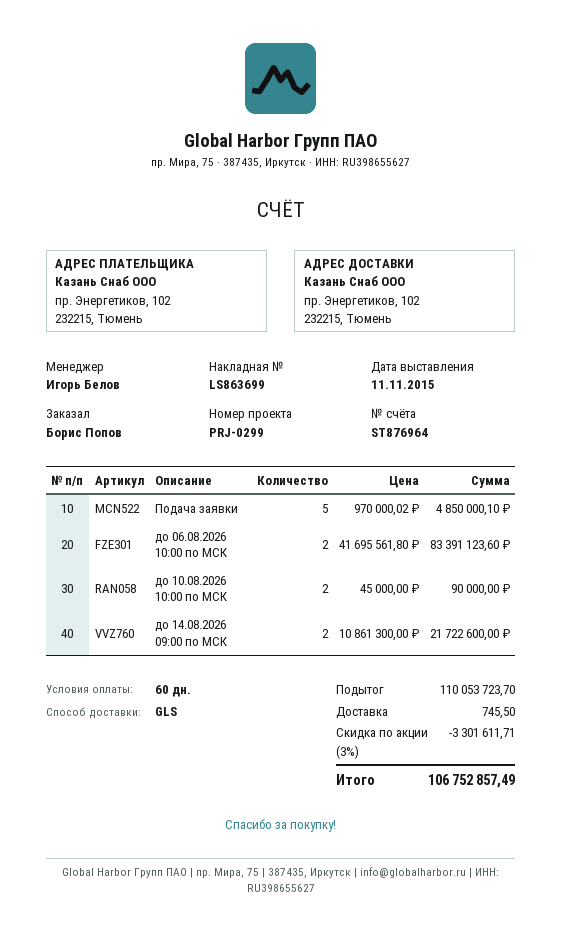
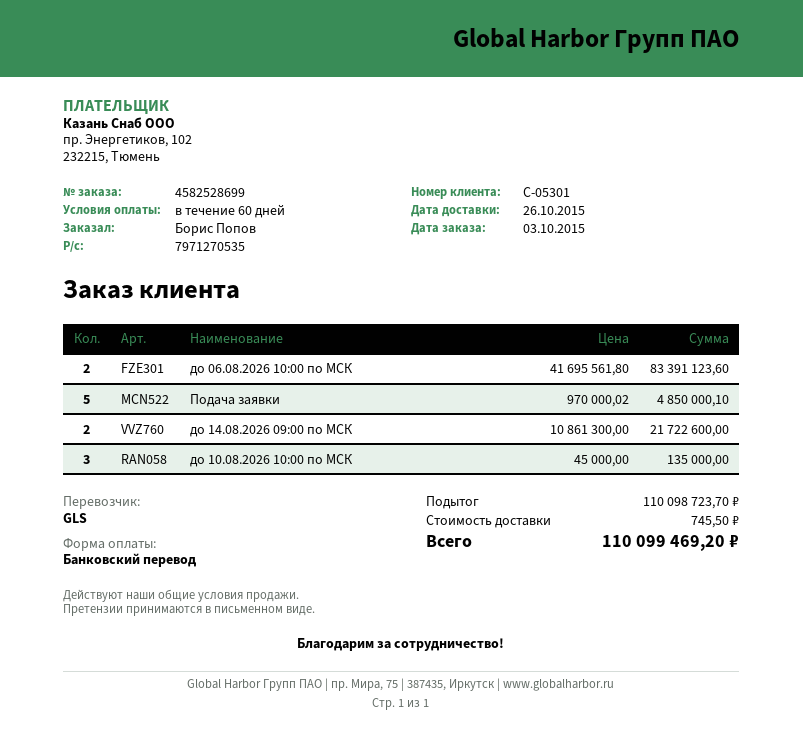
до 10.08.2026 10:00 по МСК: 2 x 45000.00 = 90000.00 -> 3 x 45000.00 = 135000.00
subtotal: 110053723.70 -> 110098723.70
discount: 3% = 3301611.71 -> none
total: 106752857.49 -> 110099469.20

